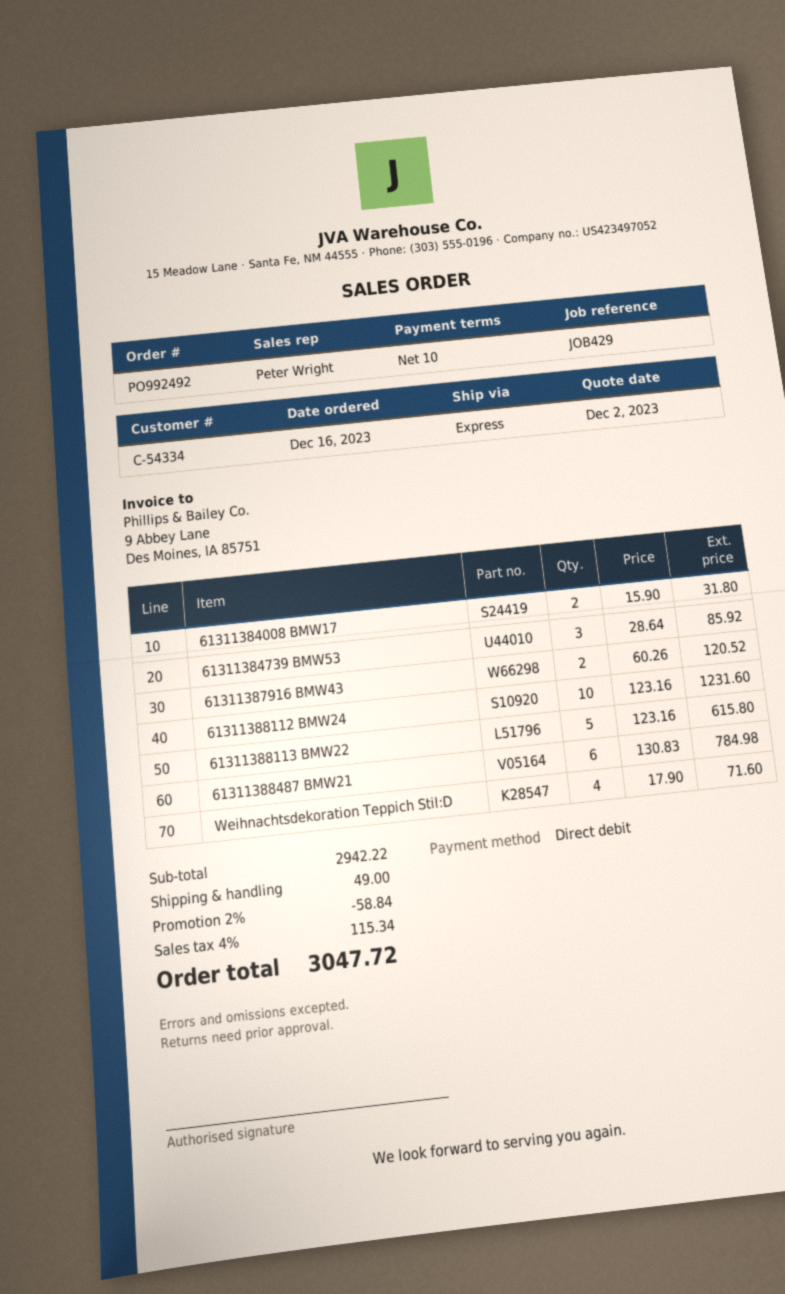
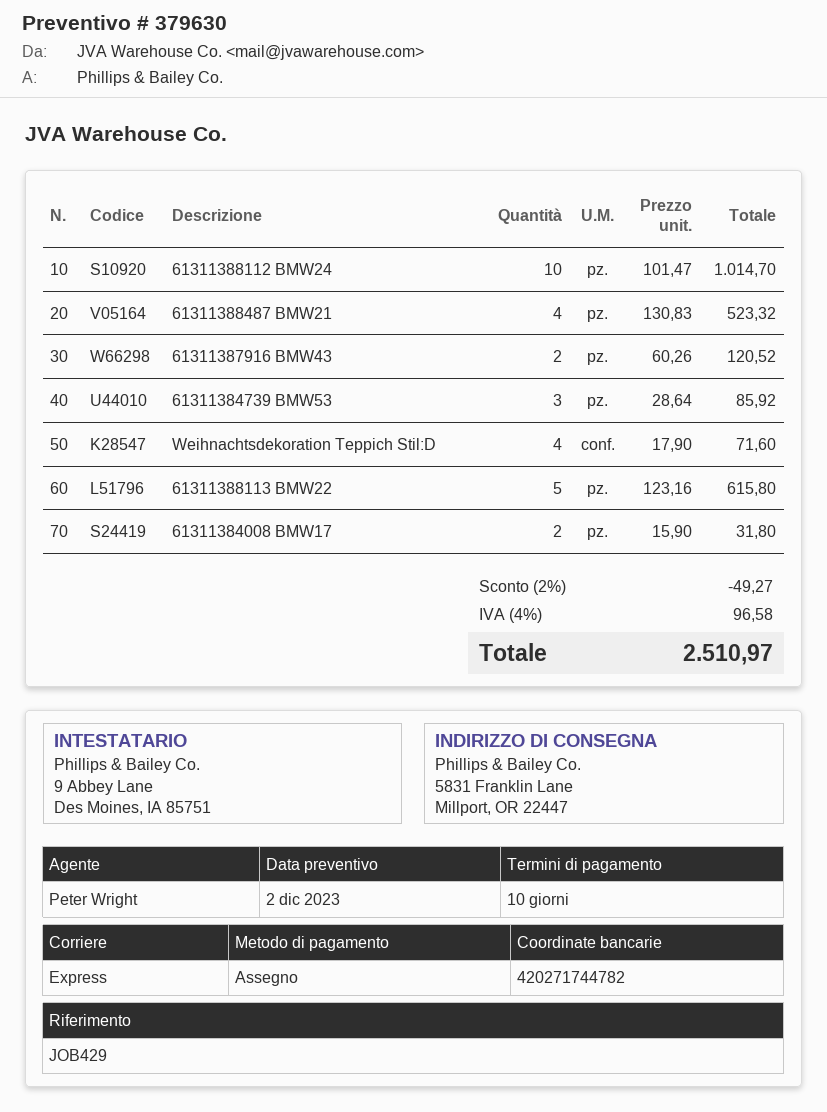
payment method: direct debit -> cheque
61311388112 BMW24: 10 x 123.16 = 1231.60 -> 10 x 101.47 = 1014.70
61311388487 BMW21: 6 x 130.83 = 784.98 -> 4 x 130.83 = 523.32
discount: 2% = 58.84 -> 2% = 49.27
shipping: 49.00 -> none
tax: 4% = 115.34 -> 4% = 96.58
total: 3047.72 -> 2510.97

